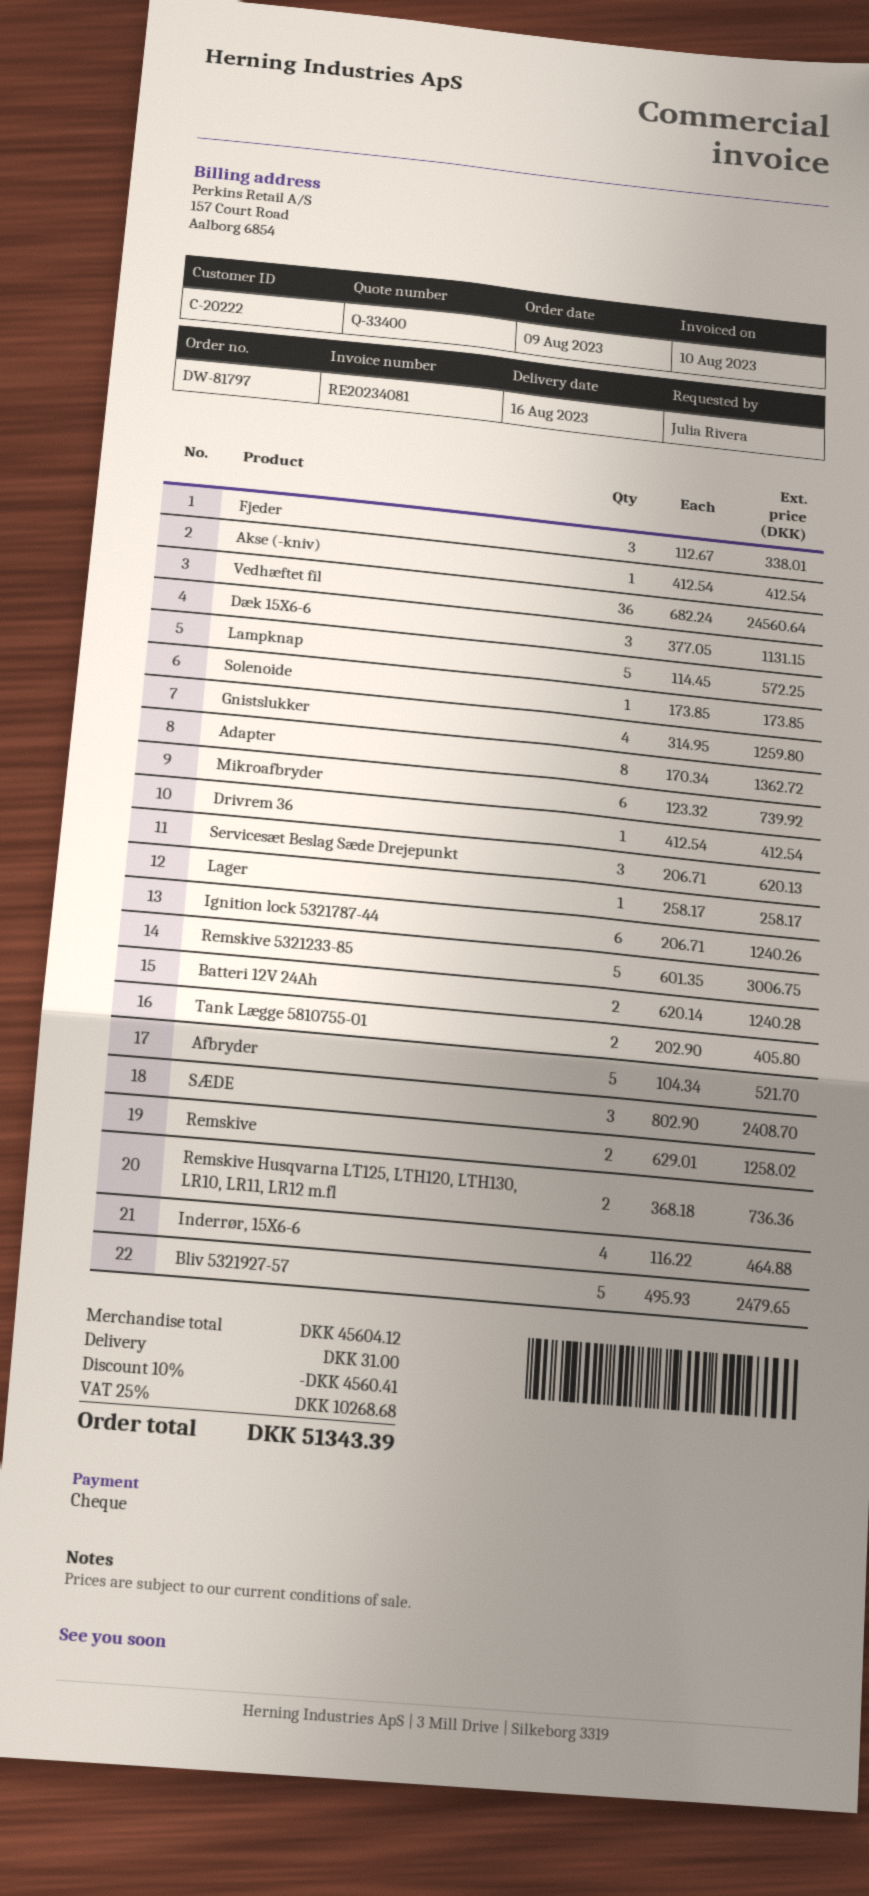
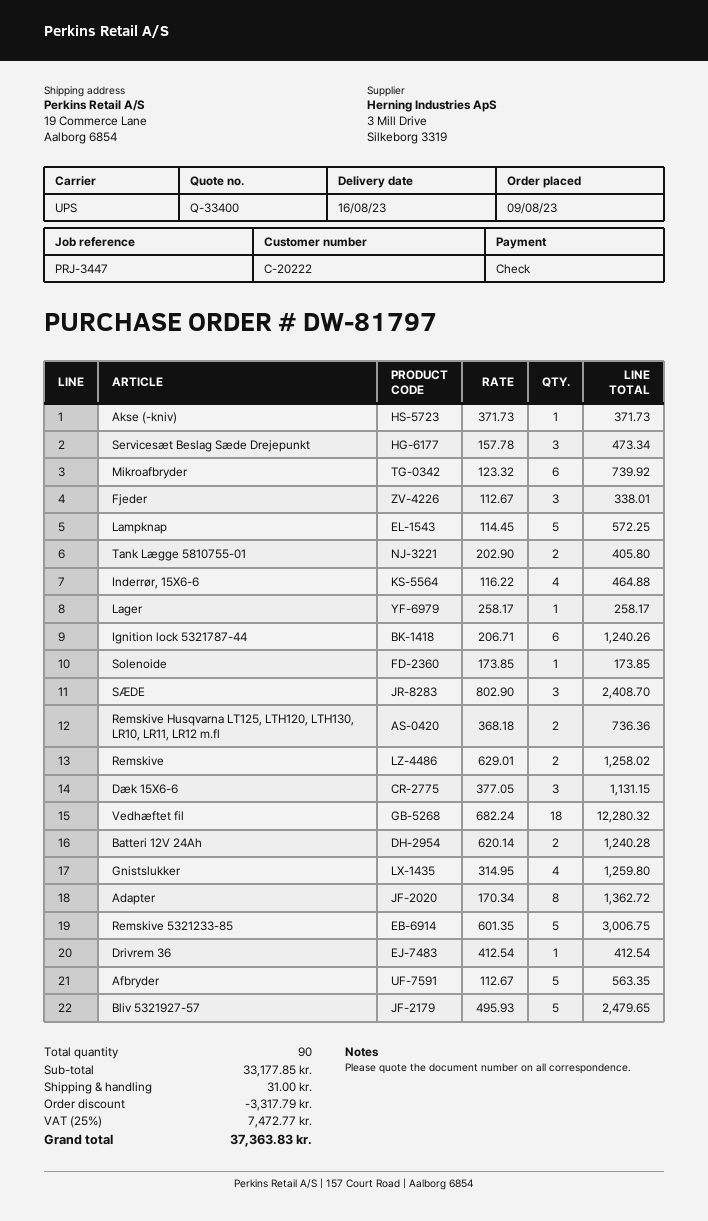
Akse (-kniv): 1 x 412.54 = 412.54 -> 1 x 371.73 = 371.73
Vedhæftet fil: 36 x 682.24 = 24560.64 -> 18 x 682.24 = 12280.32
Servicesæt Beslag Sæde Drejepunkt: 3 x 206.71 = 620.13 -> 3 x 157.78 = 473.34
Afbryder: 5 x 104.34 = 521.70 -> 5 x 112.67 = 563.35
subtotal: 45604.12 -> 33177.85
discount: 4560.41 -> 3317.79
tax: 25% = 10268.68 -> 25% = 7472.77
total: 51343.39 -> 37363.83

